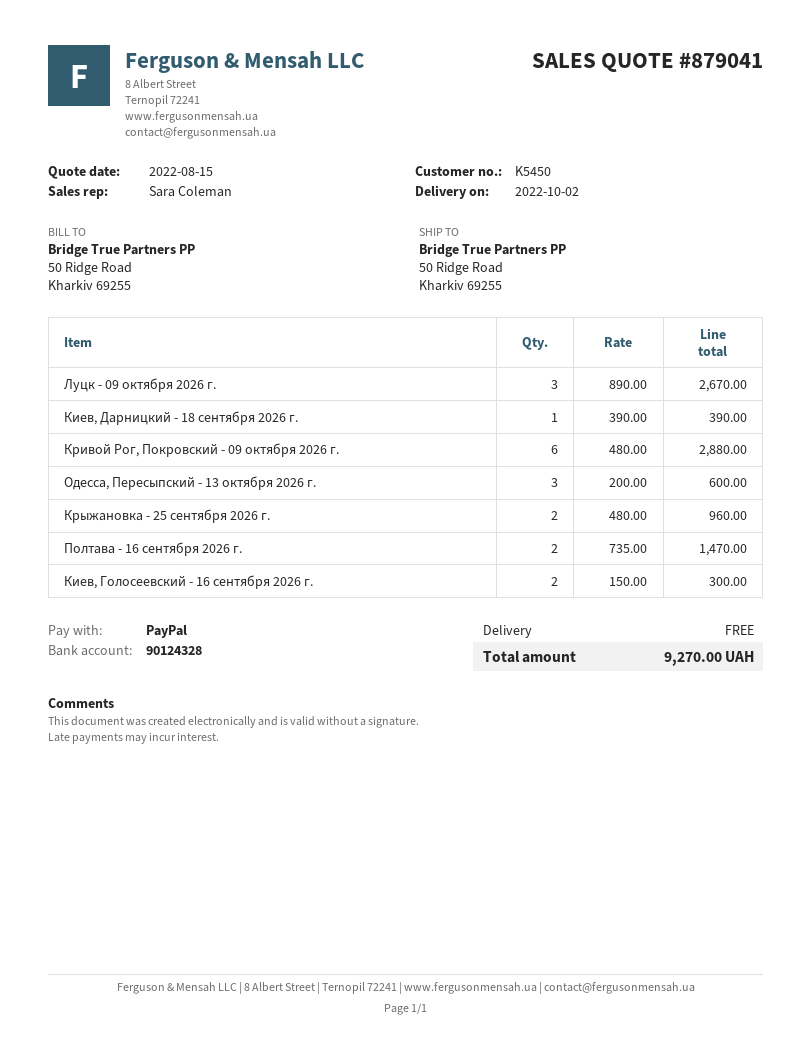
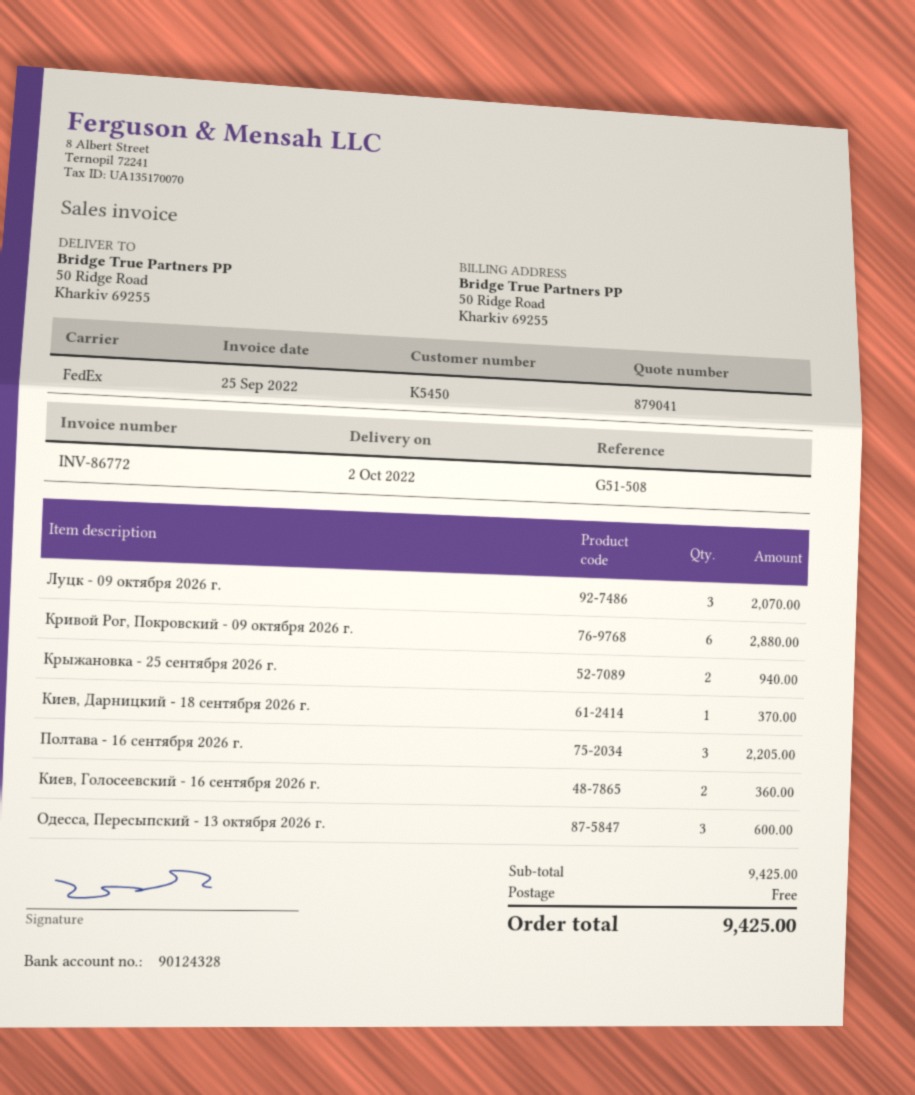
Луцк - 09 октября 2026 г.: 3 for 2670.00 -> 3 for 2070.00
Киев, Дарницкий - 18 сентября 2026 г.: 1 for 390.00 -> 1 for 370.00
Крыжановка - 25 сентября 2026 г.: 2 for 960.00 -> 2 for 940.00
Полтава - 16 сентября 2026 г.: 2 for 1470.00 -> 3 for 2205.00
Киев, Голосеевский - 16 сентября 2026 г.: 2 for 300.00 -> 2 for 360.00
total: 9270.00 -> 9425.00

